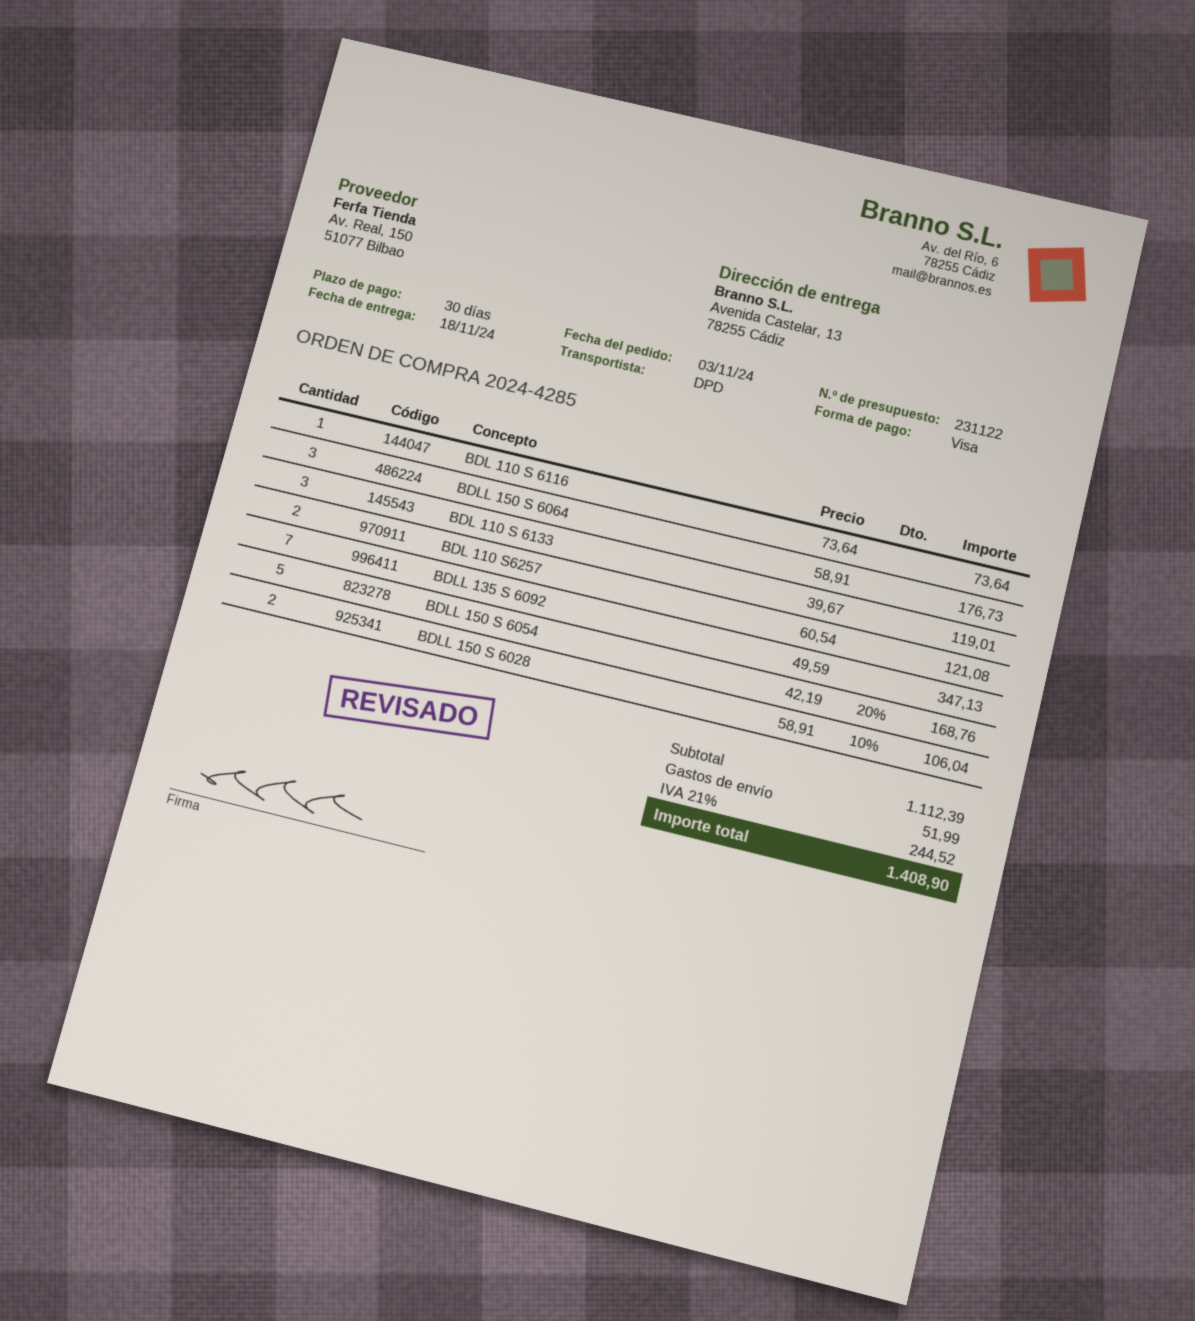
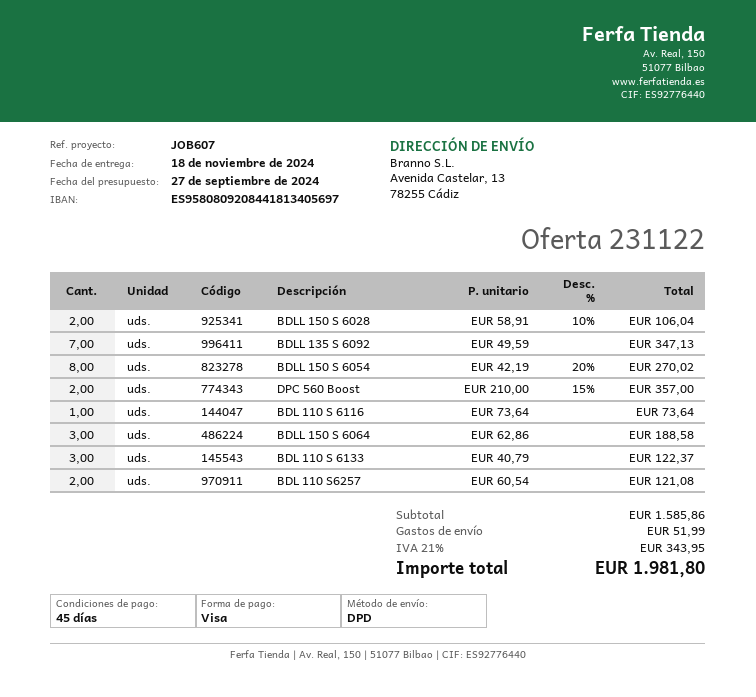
payment terms: 30 days -> 45 days
BDLL 150 S 6064: 3 x 58.91 = 176.73 -> 3 x 62.86 = 188.58
BDL 110 S 6133: 3 x 39.67 = 119.01 -> 3 x 40.79 = 122.37
BDLL 150 S 6054: 5 x 42.19 - 20% = 168.76 -> 8 x 42.19 - 20% = 270.02
DPC 560 Boost: none -> 2 x 210.00 - 15% = 357.00
subtotal: 1112.39 -> 1585.86
tax: 21% = 244.52 -> 21% = 343.95
total: 1408.90 -> 1981.80

